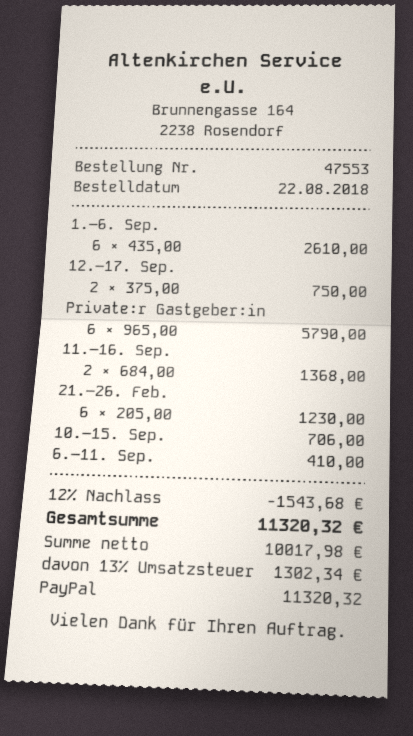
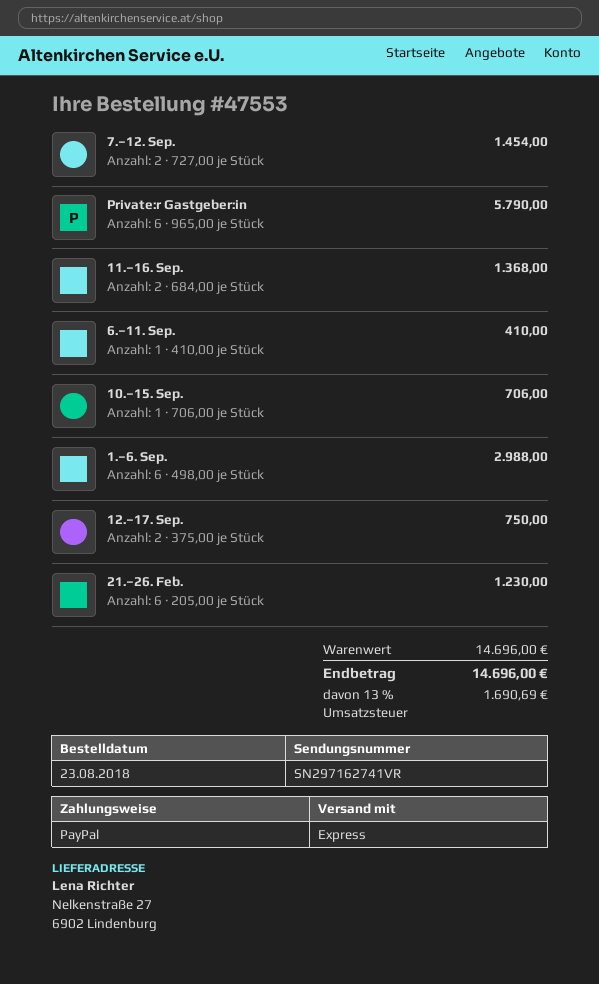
order date: 2018-08-22 -> 2018-08-23
1.–6. Sep.: 6 x 435.00 = 2610.00 -> 6 x 498.00 = 2988.00
7.–12. Sep.: none -> 2 x 727.00 = 1454.00
discount: 12% = 1543.68 -> none
tax: 13% = 1302.34 -> 13% = 1690.69
total: 11320.32 -> 14696.00

